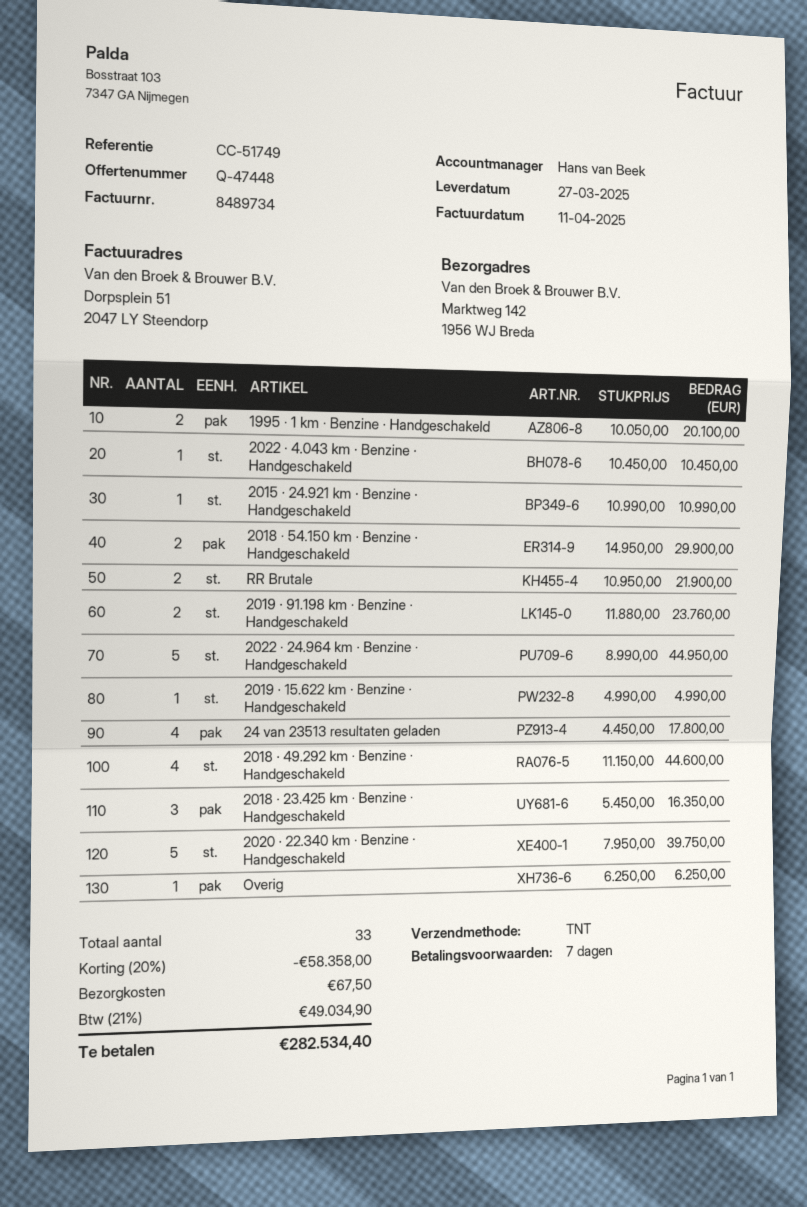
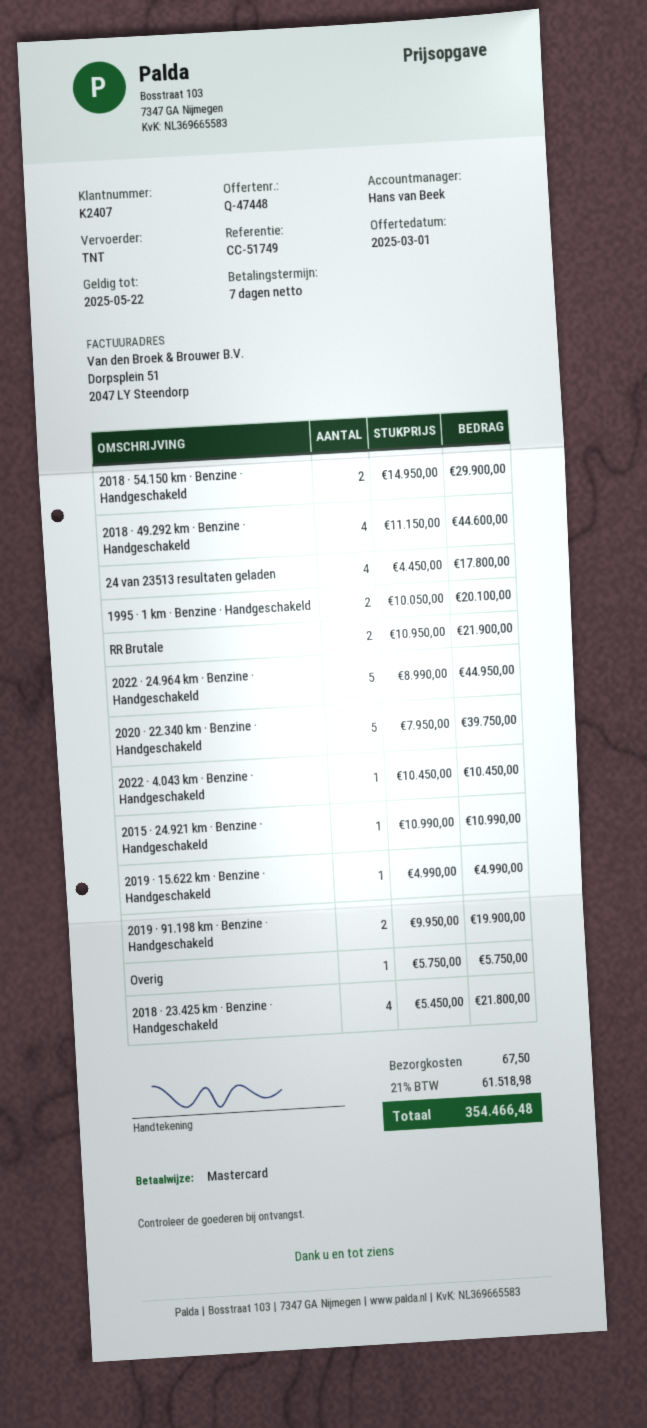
2019 · 91.198 km · Benzine · Handgeschakeld: 2 x 11880.00 = 23760.00 -> 2 x 9950.00 = 19900.00
2018 · 23.425 km · Benzine · Handgeschakeld: 3 x 5450.00 = 16350.00 -> 4 x 5450.00 = 21800.00
Overig: 1 x 6250.00 = 6250.00 -> 1 x 5750.00 = 5750.00
discount: 20% = 58358.00 -> none
tax: 21% = 49034.90 -> 21% = 61518.98
total: 282534.40 -> 354466.48

